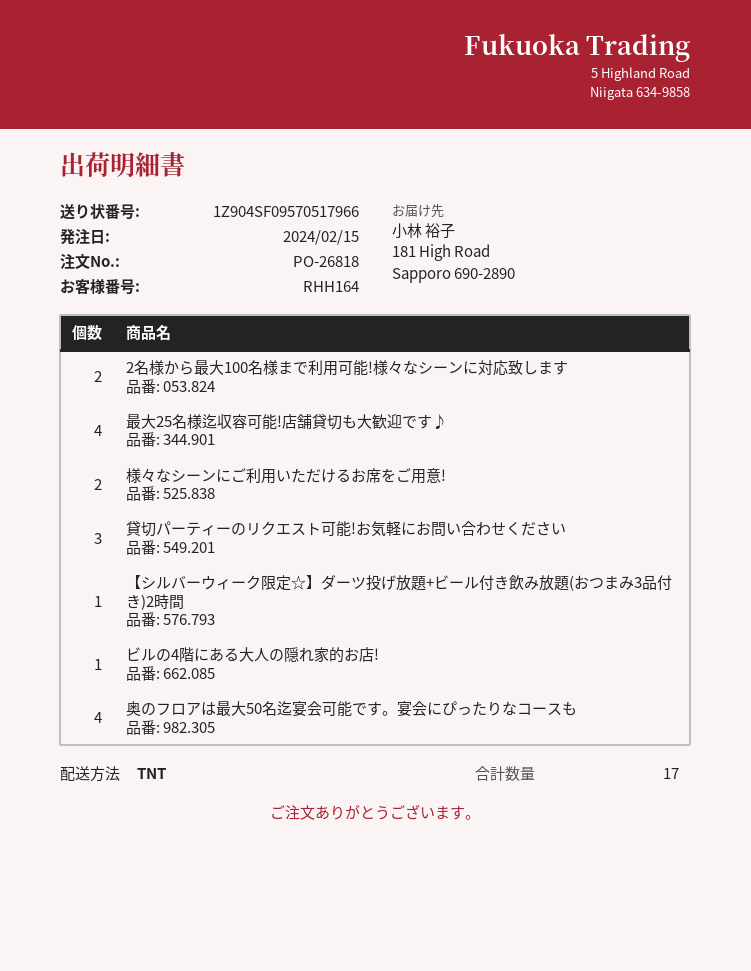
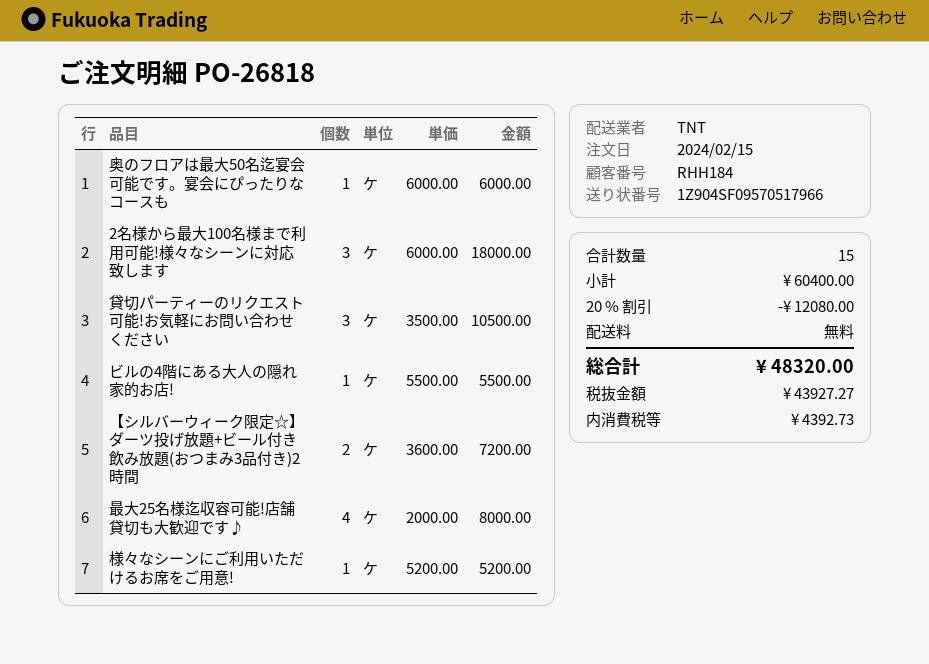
customer number: RHH164 -> RHH184
2名様から最大100名様まで利用可能!様々なシーンに対応致します: 2 -> 3
様々なシーンにご利用いただけるお席をご用意!: 2 -> 1
【シルバーウィーク限定☆】ダーツ投げ放題+ビール付き飲み放題(おつまみ3品付き)2時間: 1 -> 2
奥のフロアは最大50名迄宴会可能です。宴会にぴったりなコースも: 4 -> 1
total quantity: 17 -> 15

